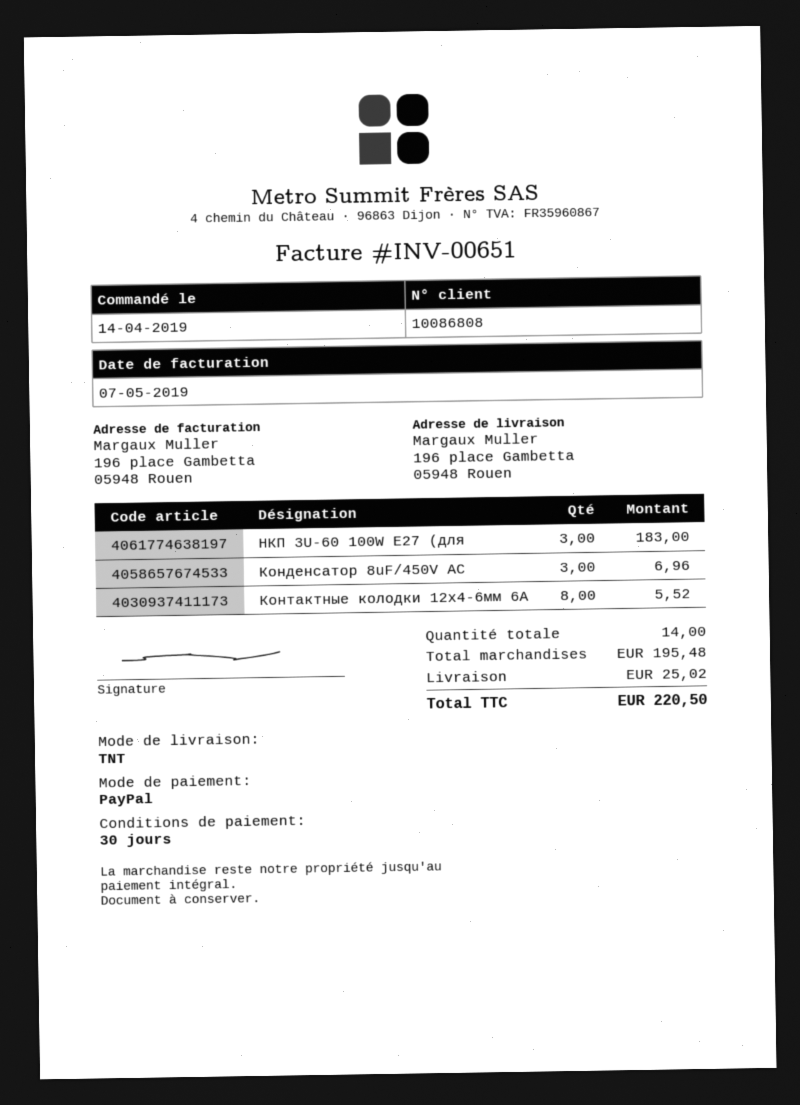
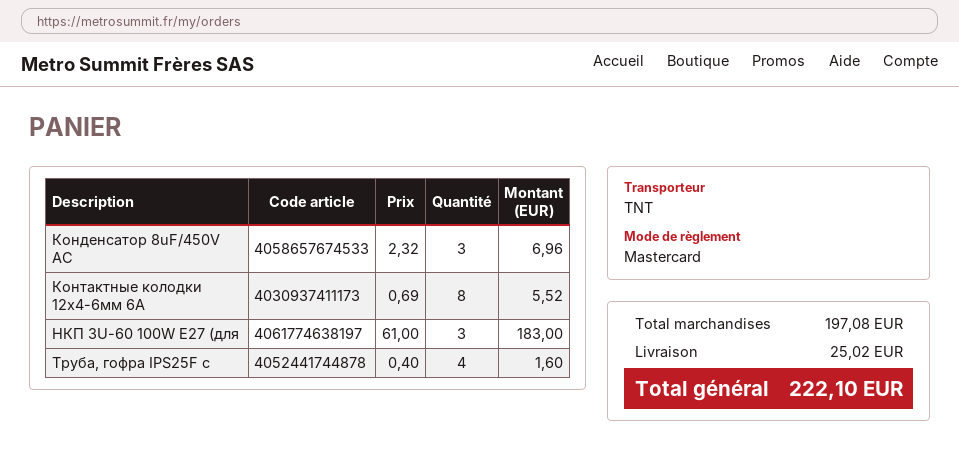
payment method: PayPal -> Mastercard
Труба, гофра IPS25F с: none -> 4 for 1.60
subtotal: 195.48 -> 197.08
total: 220.50 -> 222.10

